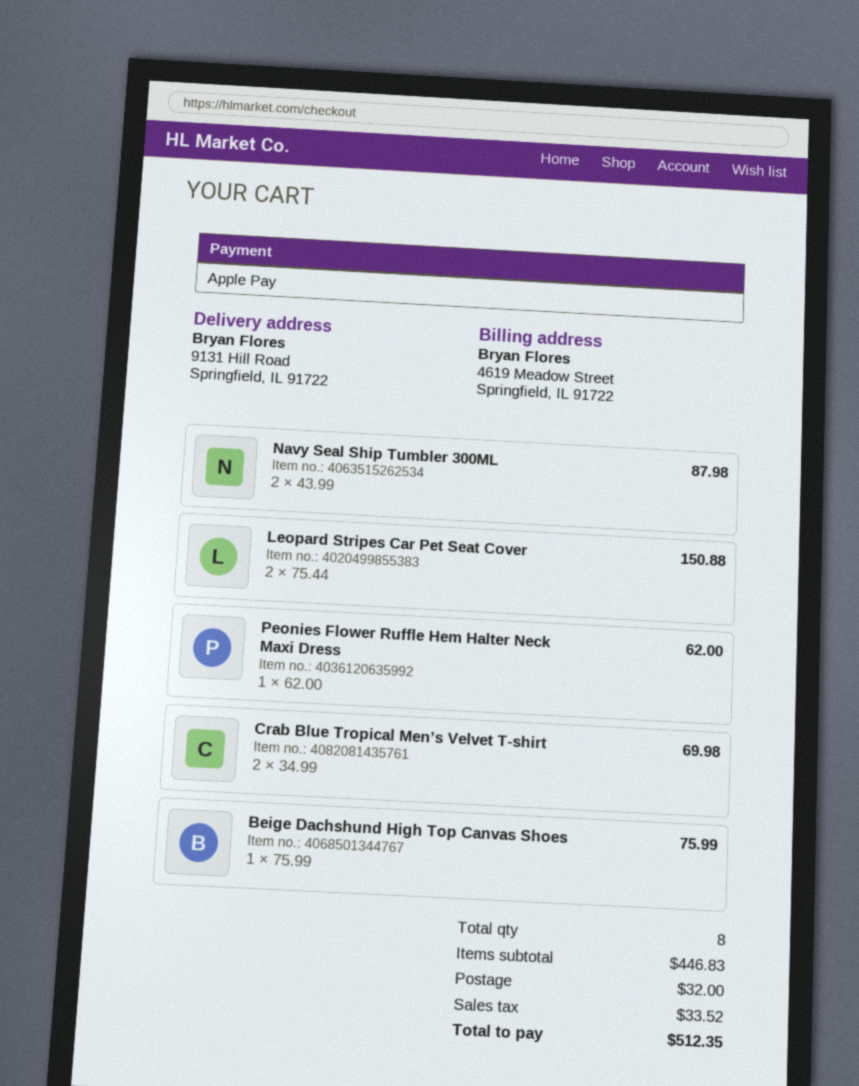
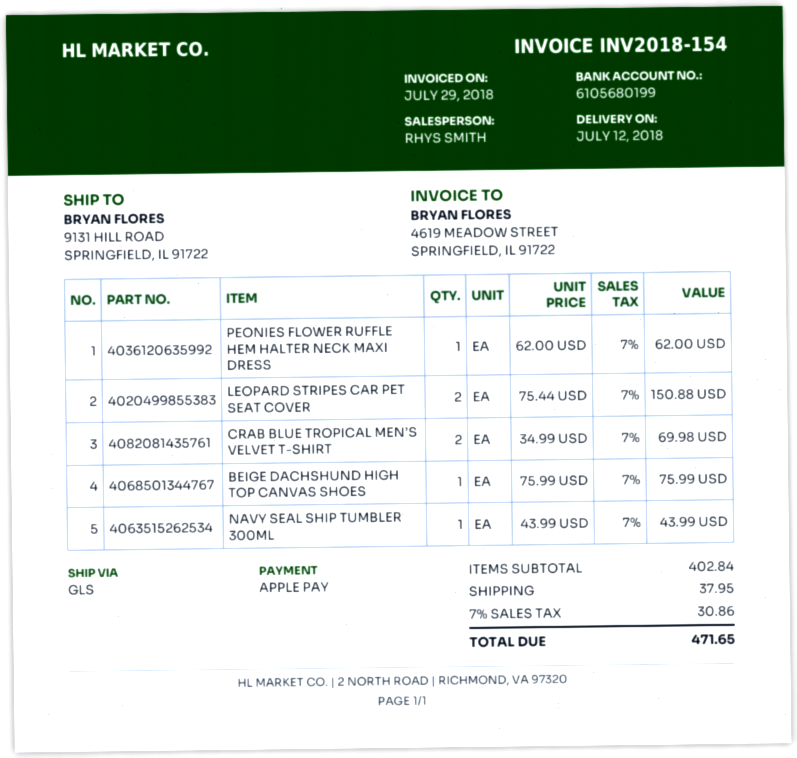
Navy Seal Ship Tumbler 300ML: 2 x 43.99 = 87.98 -> 1 x 43.99 = 43.99
subtotal: 446.83 -> 402.84
shipping: 32.00 -> 37.95
tax: 33.52 -> 30.86
total: 512.35 -> 471.65

